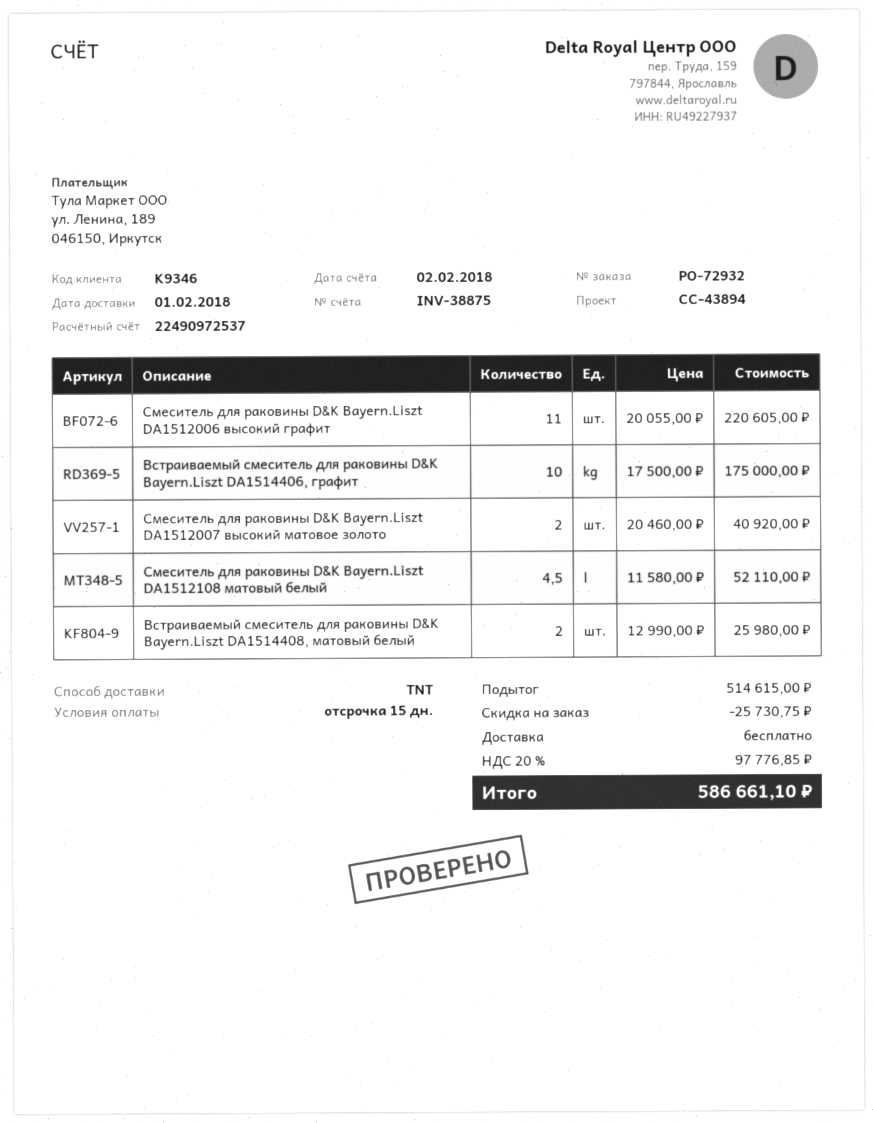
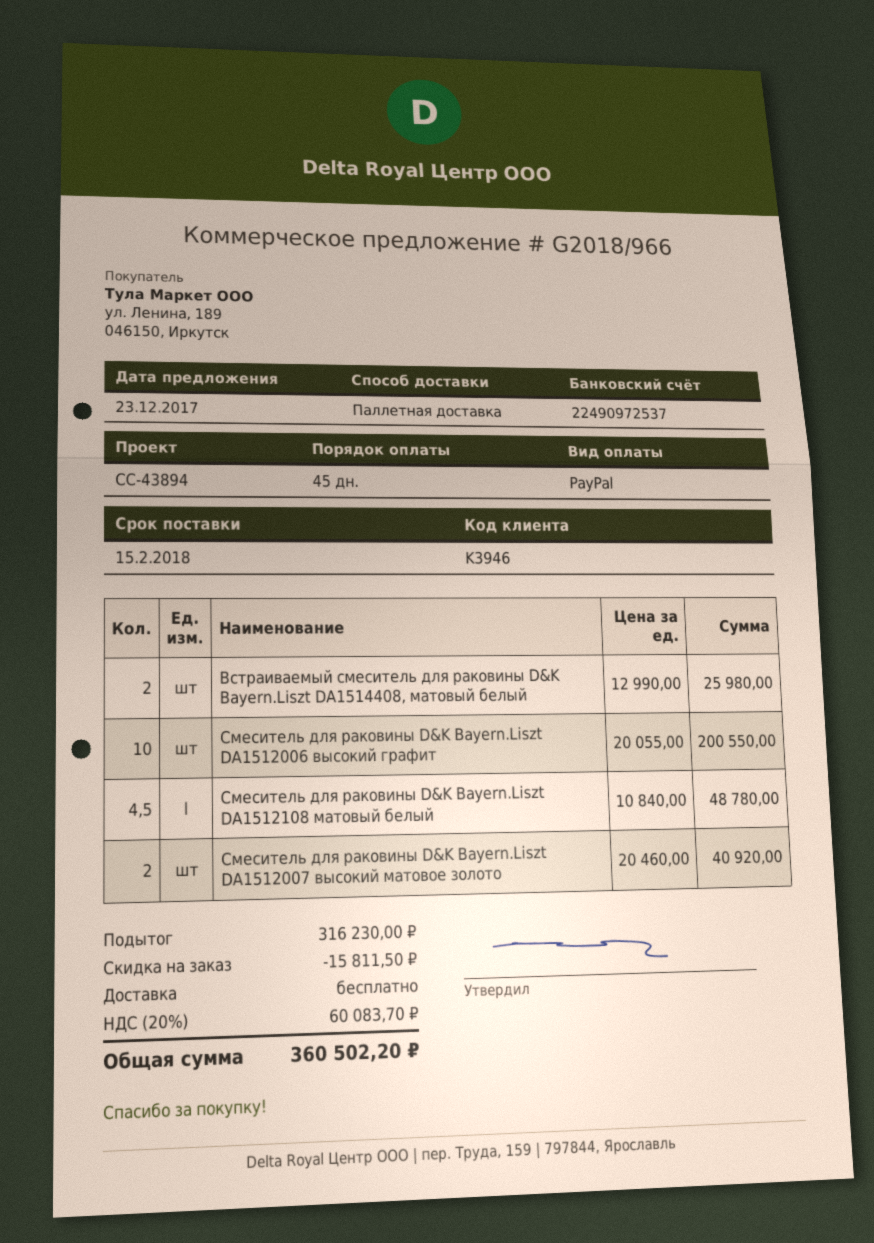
delivery date: 2018-02-01 -> 2018-02-15
payment terms: 15 days -> 45 days
customer number: K9346 -> K3946
shipping method: TNT -> pallet freight
Смеситель для раковины D&K Bayern.Liszt DA1512006 высокий графит: 11 x 20055.00 = 220605.00 -> 10 x 20055.00 = 200550.00
Встраиваемый смеситель для раковины D&K Bayern.Liszt DA1514406, графит: 10 x 17500.00 = 175000.00 -> none
Смеситель для раковины D&K Bayern.Liszt DA1512108 матовый белый: 4.5 x 11580.00 = 52110.00 -> 4.5 x 10840.00 = 48780.00
subtotal: 514615.00 -> 316230.00
discount: 25730.75 -> 15811.50
tax: 20% = 97776.85 -> 20% = 60083.70
total: 586661.10 -> 360502.20

